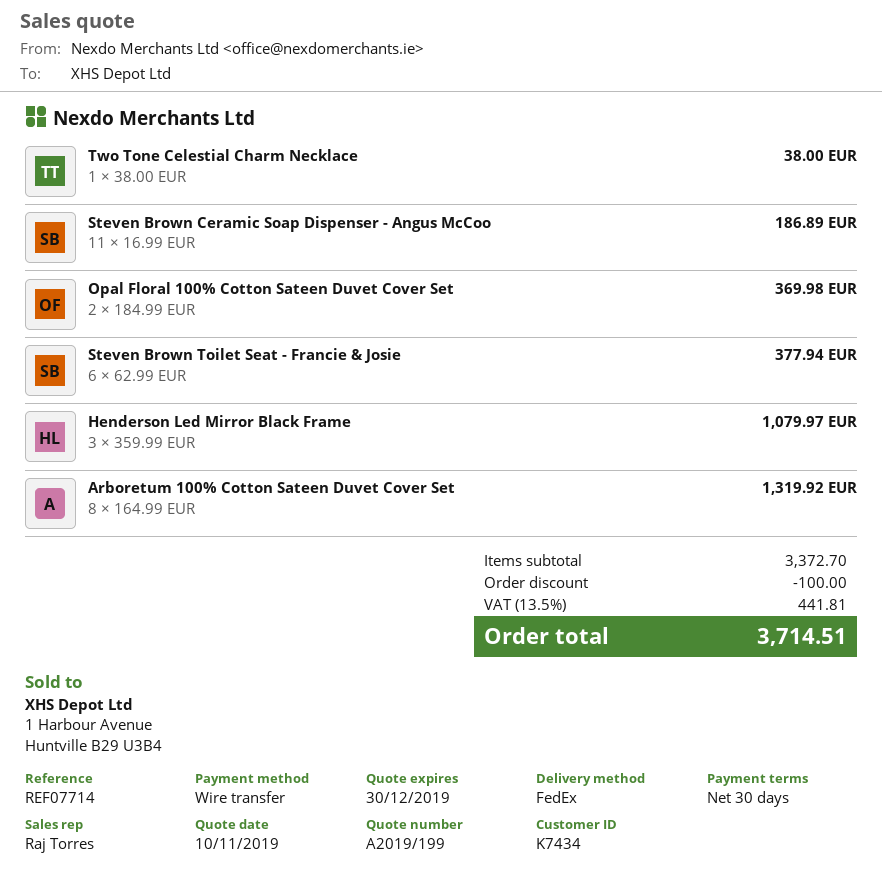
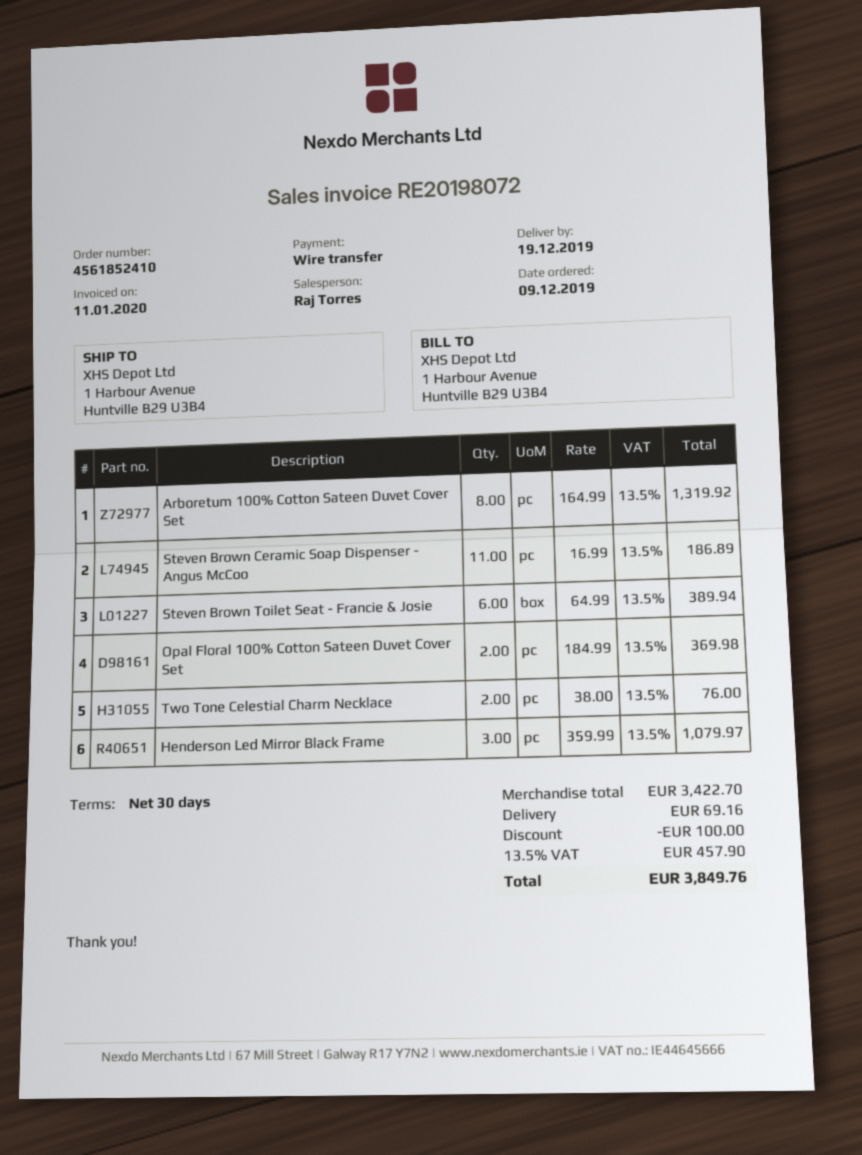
Two Tone Celestial Charm Necklace: 1 x 38.00 = 38.00 -> 2 x 38.00 = 76.00
Steven Brown Toilet Seat - Francie & Josie: 6 x 62.99 = 377.94 -> 6 x 64.99 = 389.94
subtotal: 3372.70 -> 3422.70
shipping: none -> 69.16
tax: 13.5% = 441.81 -> 13.5% = 457.90
total: 3714.51 -> 3849.76

